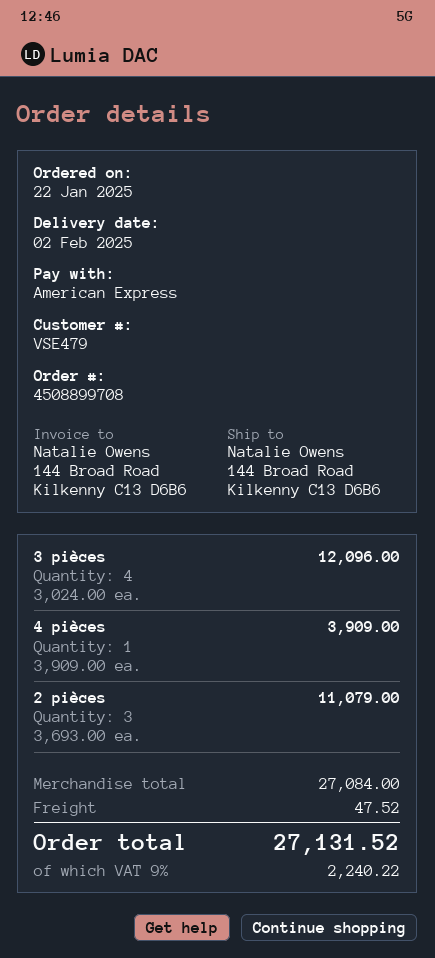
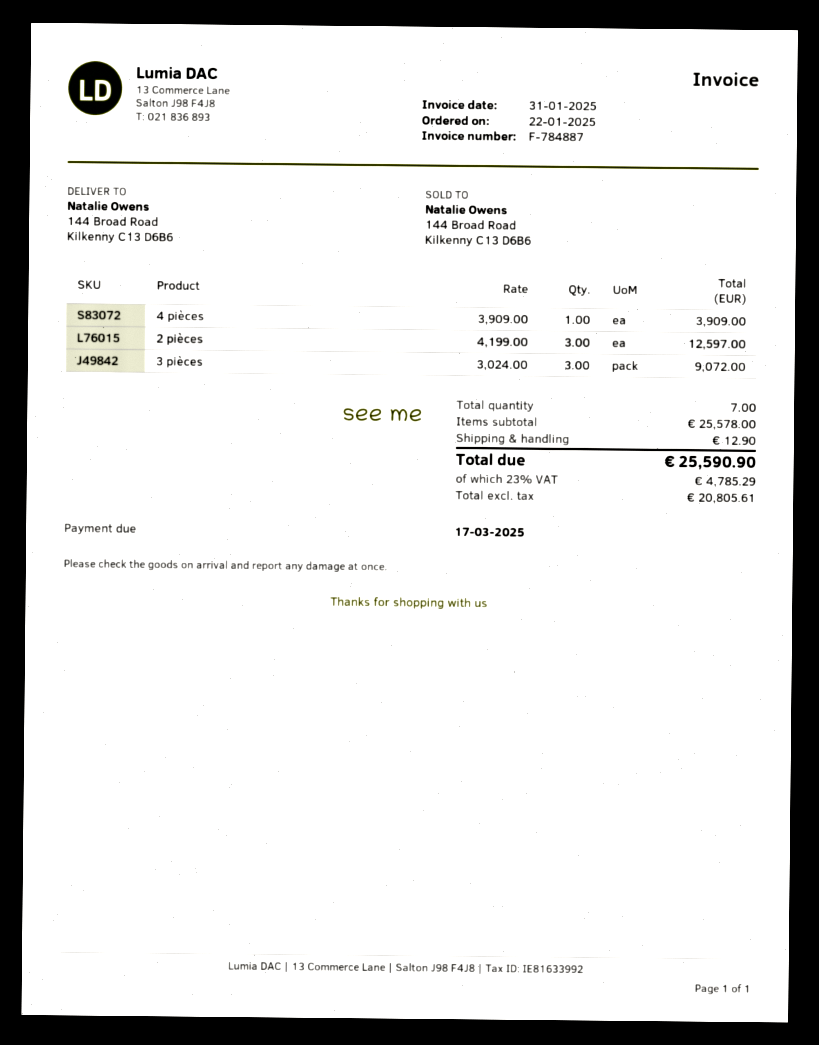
3 pièces: 4 x 3024.00 = 12096.00 -> 3 x 3024.00 = 9072.00
2 pièces: 3 x 3693.00 = 11079.00 -> 3 x 4199.00 = 12597.00
subtotal: 27084.00 -> 25578.00
shipping: 47.52 -> 12.90
tax: 9% = 2240.22 -> 23% = 4785.29
total: 27131.52 -> 25590.90

